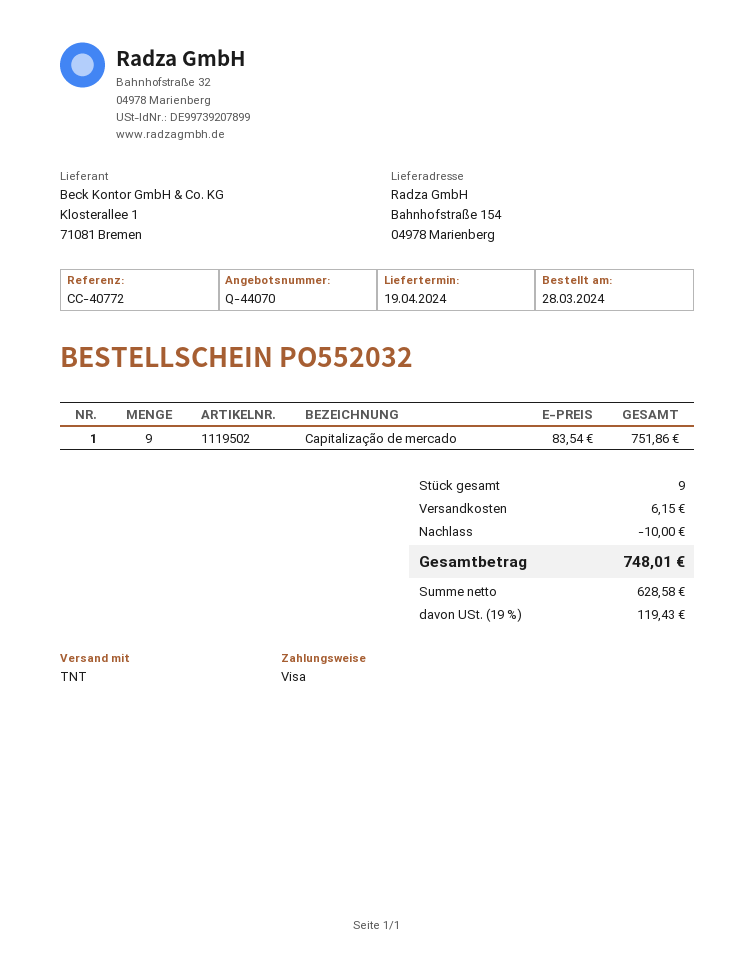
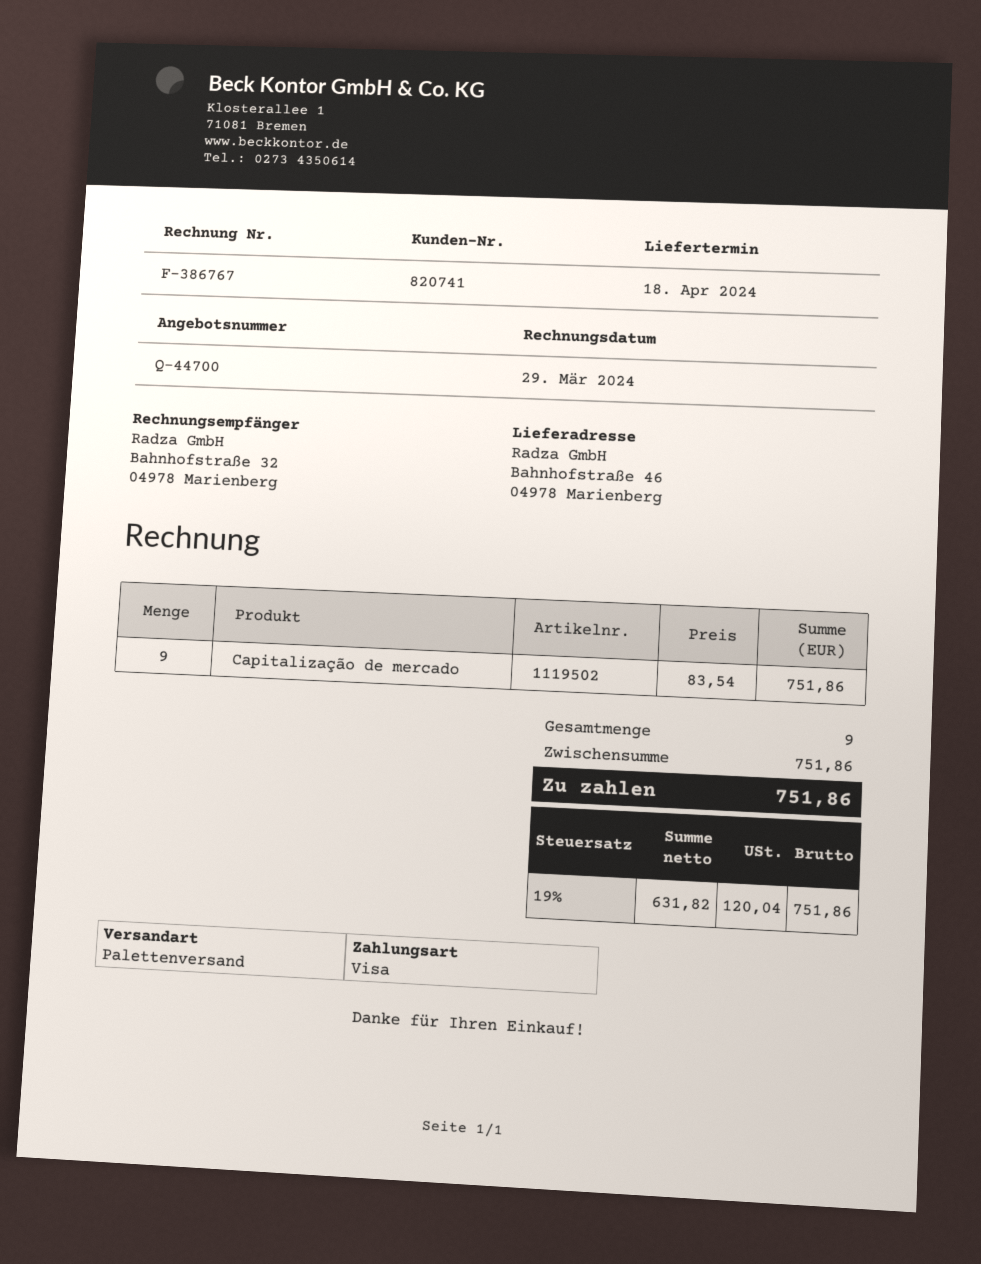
quote number: Q-44070 -> Q-44700
delivery date: 2024-04-19 -> 2024-04-18
shipping method: TNT -> pallet freight
ship to: Bahnhofstraße 154, 04978 Marienberg -> Bahnhofstraße 46, 04978 Marienberg
discount: 10.00 -> none
shipping: 6.15 -> none
net: 628.58 -> 631.82
tax: 19% = 119.43 -> 19% = 120.04
total: 748.01 -> 751.86

